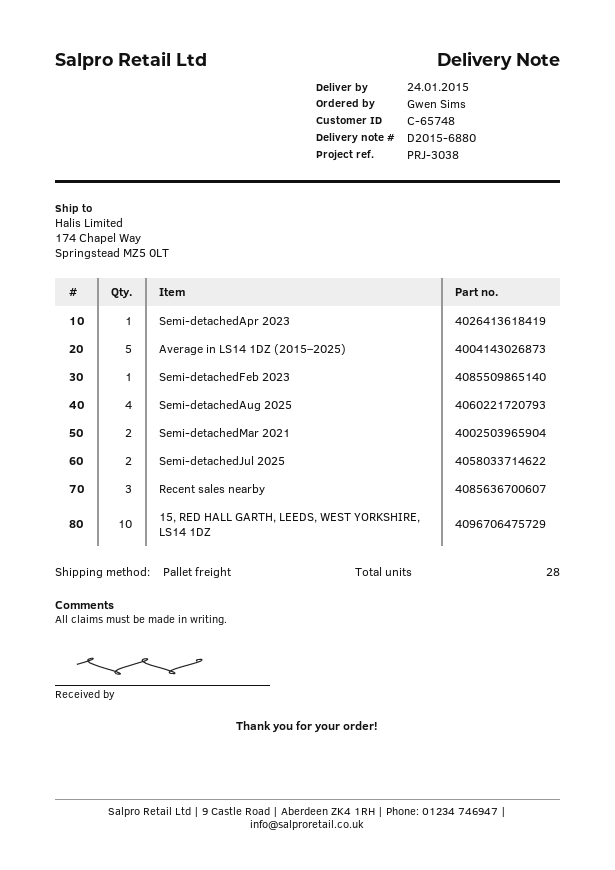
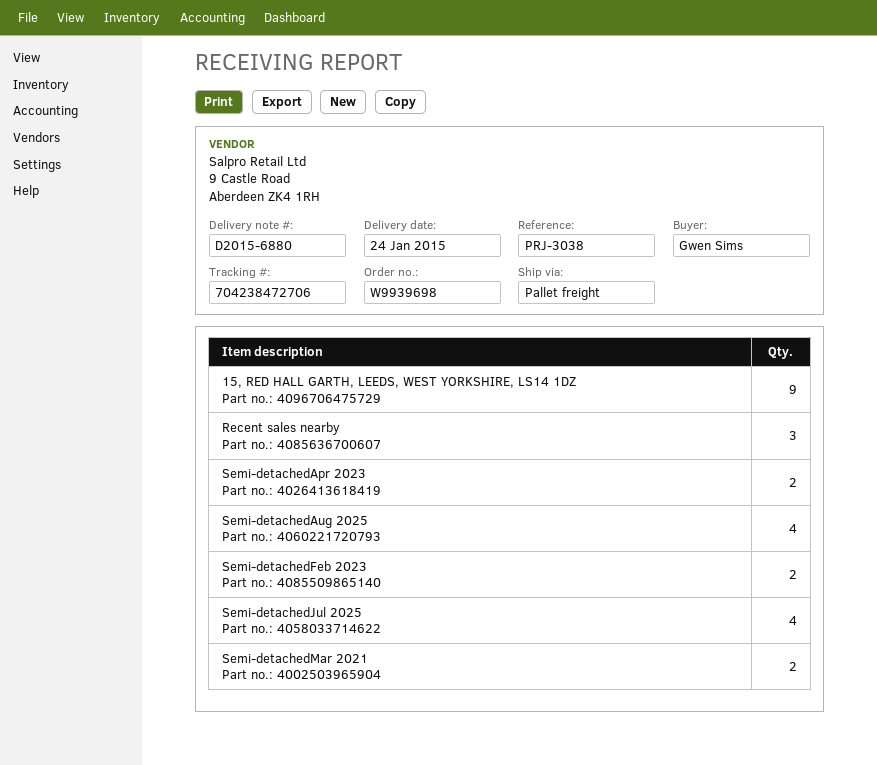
Semi-detachedApr 2023: 1 -> 2
Average in LS14 1DZ (2015–2025): 5 -> none
Semi-detachedFeb 2023: 1 -> 2
Semi-detachedJul 2025: 2 -> 4
15, RED HALL GARTH, LEEDS, WEST YORKSHIRE, LS14 1DZ: 10 -> 9

